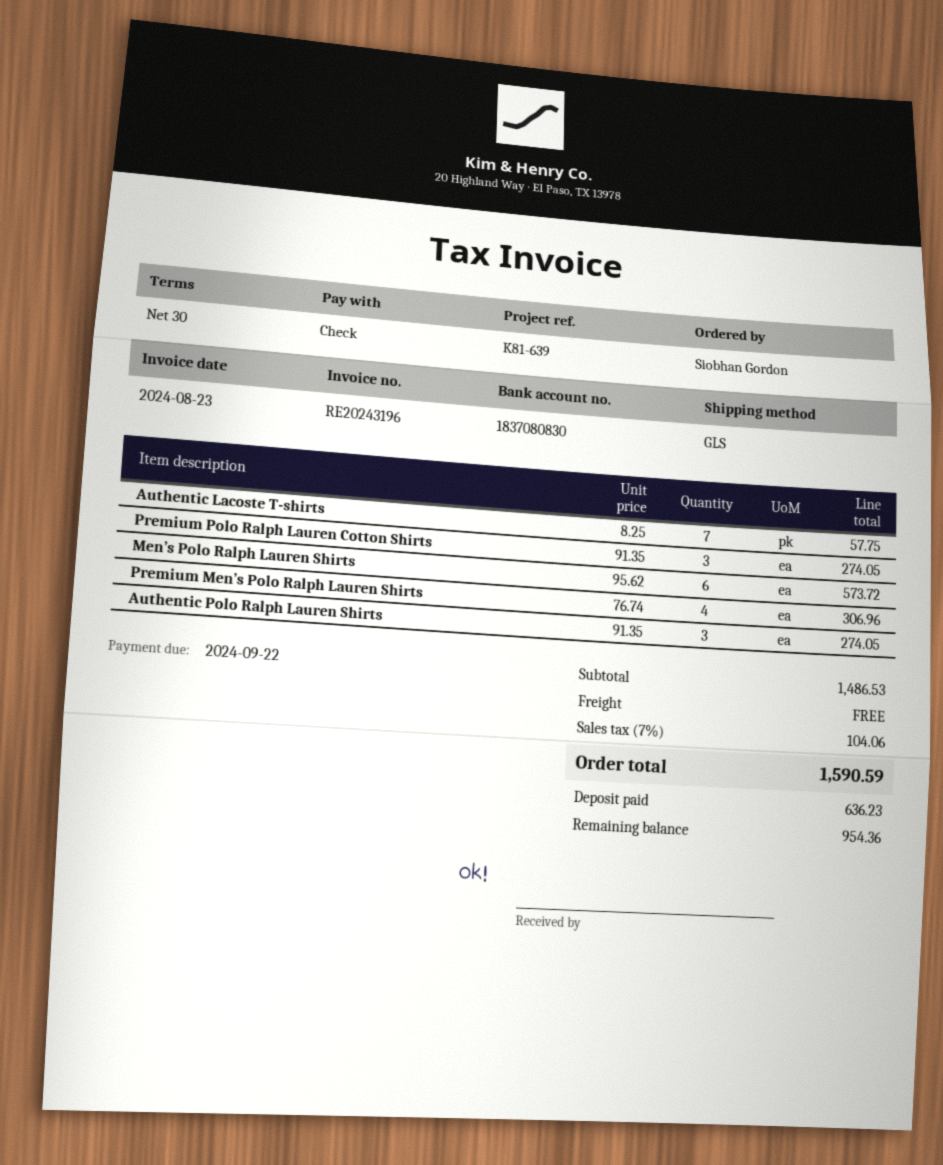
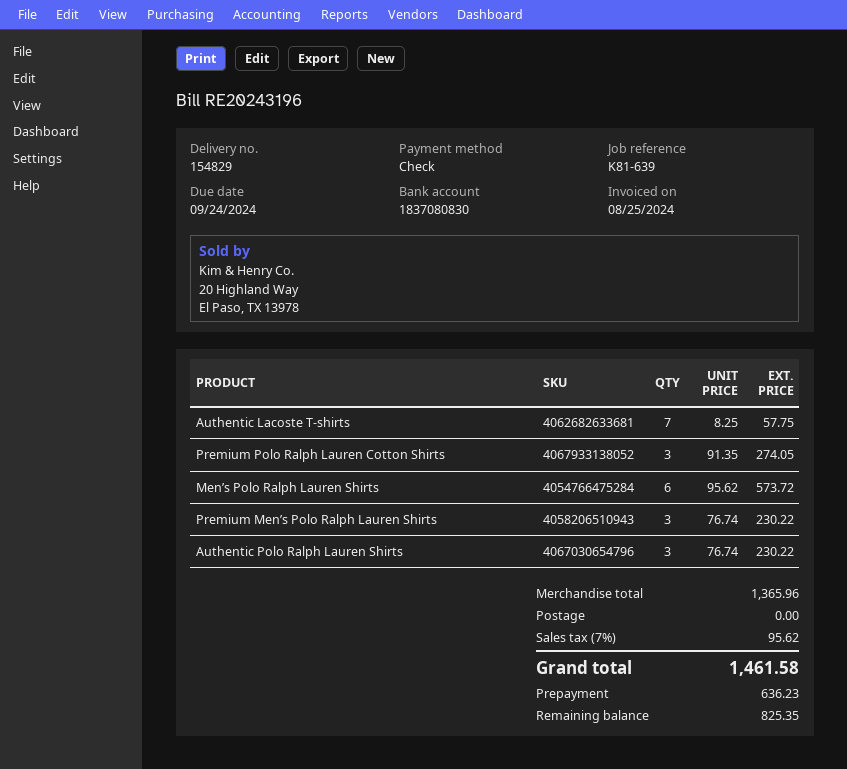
invoice date: 2024-08-23 -> 2024-08-25
due date: 2024-09-22 -> 2024-09-24
Premium Men’s Polo Ralph Lauren Shirts: 4 x 76.74 = 306.96 -> 3 x 76.74 = 230.22
Authentic Polo Ralph Lauren Shirts: 3 x 91.35 = 274.05 -> 3 x 76.74 = 230.22
subtotal: 1486.53 -> 1365.96
tax: 7% = 104.06 -> 7% = 95.62
total: 1590.59 -> 1461.58
balance: 954.36 -> 825.35

